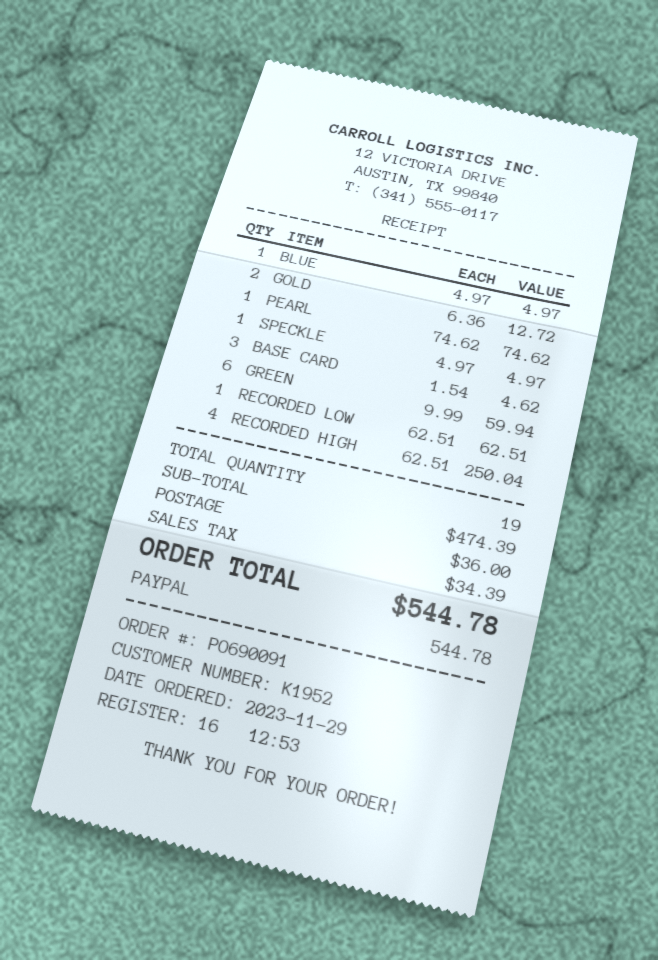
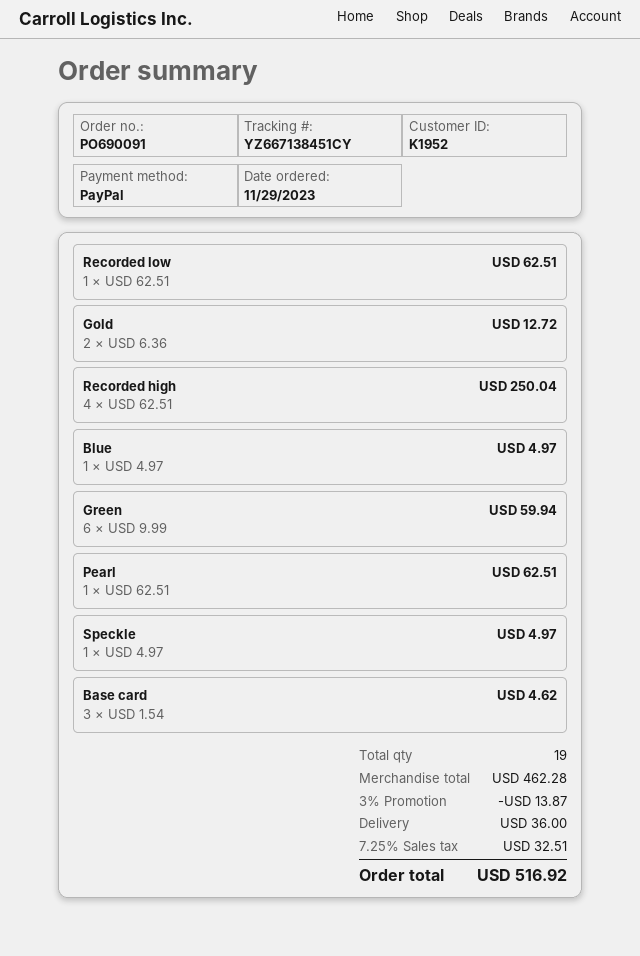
PEARL: 1 x 74.62 = 74.62 -> 1 x 62.51 = 62.51
subtotal: 474.39 -> 462.28
discount: none -> 3% = 13.87
tax: 34.39 -> 32.51
total: 544.78 -> 516.92

